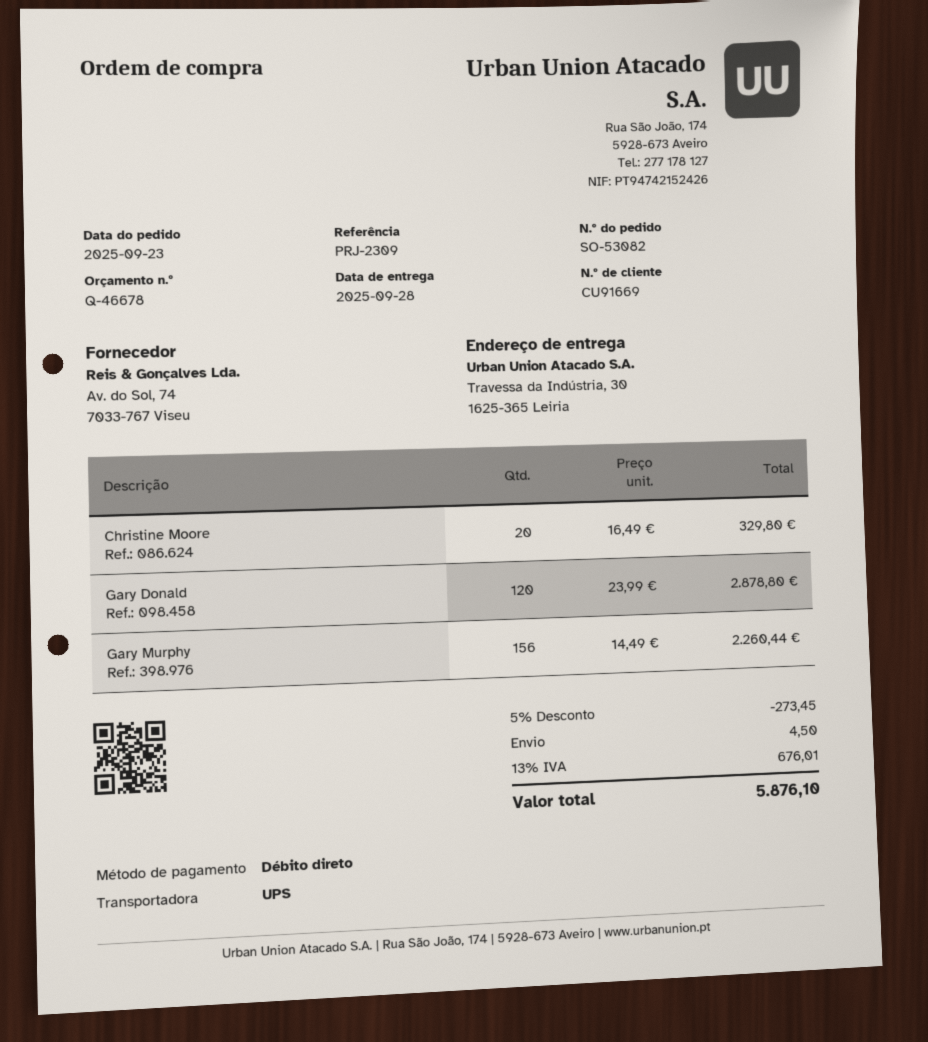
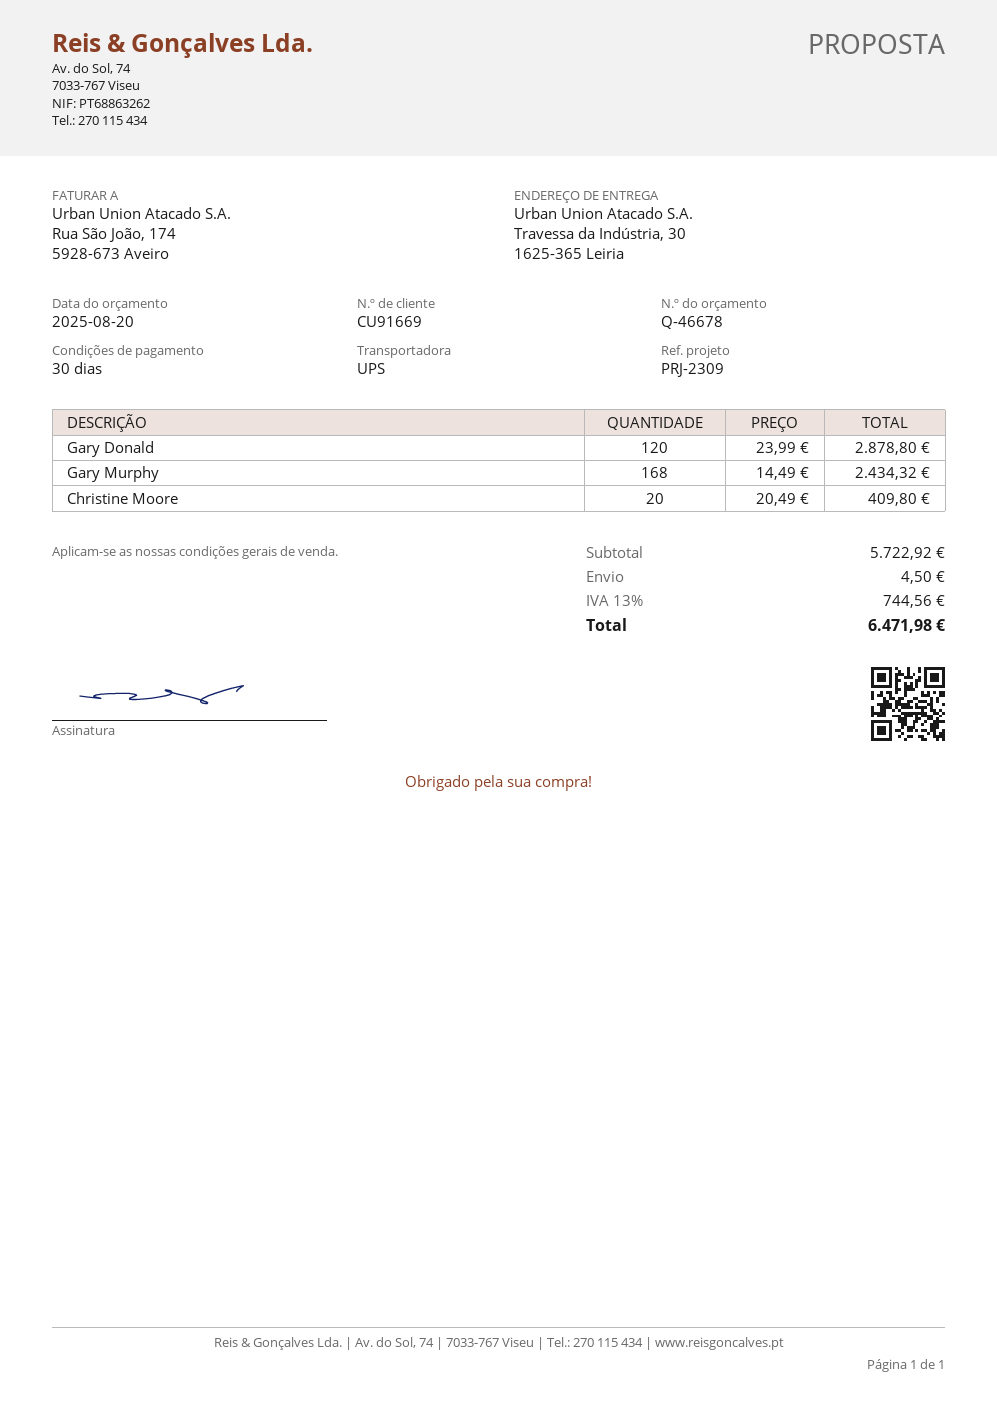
Christine Moore: 20 x 16.49 = 329.80 -> 20 x 20.49 = 409.80
Gary Murphy: 156 x 14.49 = 2260.44 -> 168 x 14.49 = 2434.32
discount: 5% = 273.45 -> none
tax: 13% = 676.01 -> 13% = 744.56
total: 5876.10 -> 6471.98

